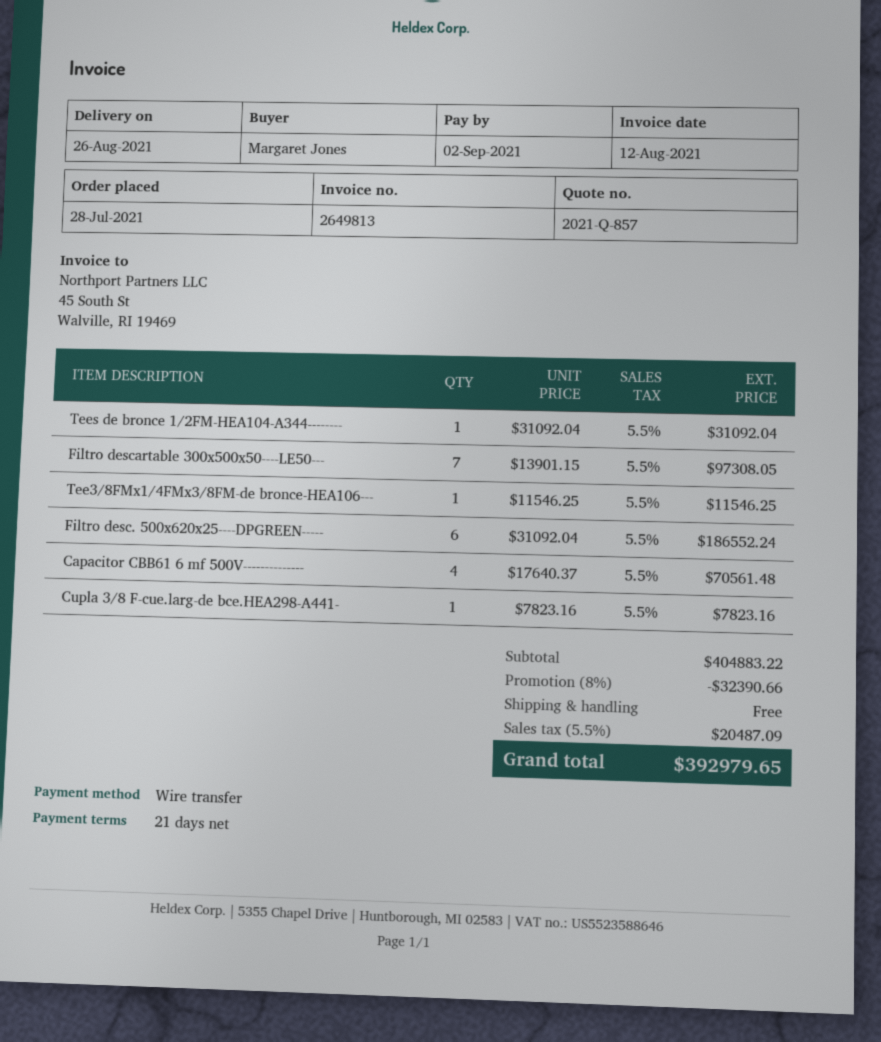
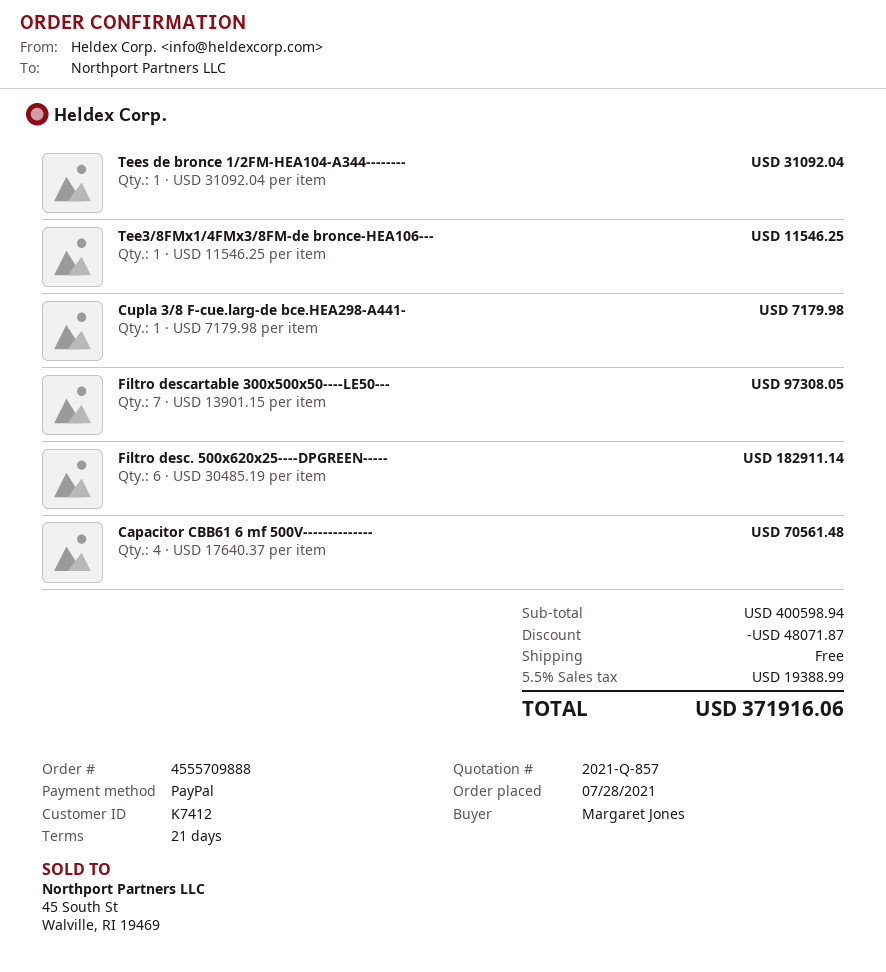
payment method: bank transfer -> PayPal
Filtro desc. 500x620x25----DPGREEN-----: 6 x 31092.04 = 186552.24 -> 6 x 30485.19 = 182911.14
Cupla 3/8 F-cue.larg-de bce.HEA298-A441-: 1 x 7823.16 = 7823.16 -> 1 x 7179.98 = 7179.98
subtotal: 404883.22 -> 400598.94
discount: 32390.66 -> 48071.87
tax: 5.5% = 20487.09 -> 5.5% = 19388.99
total: 392979.65 -> 371916.06

